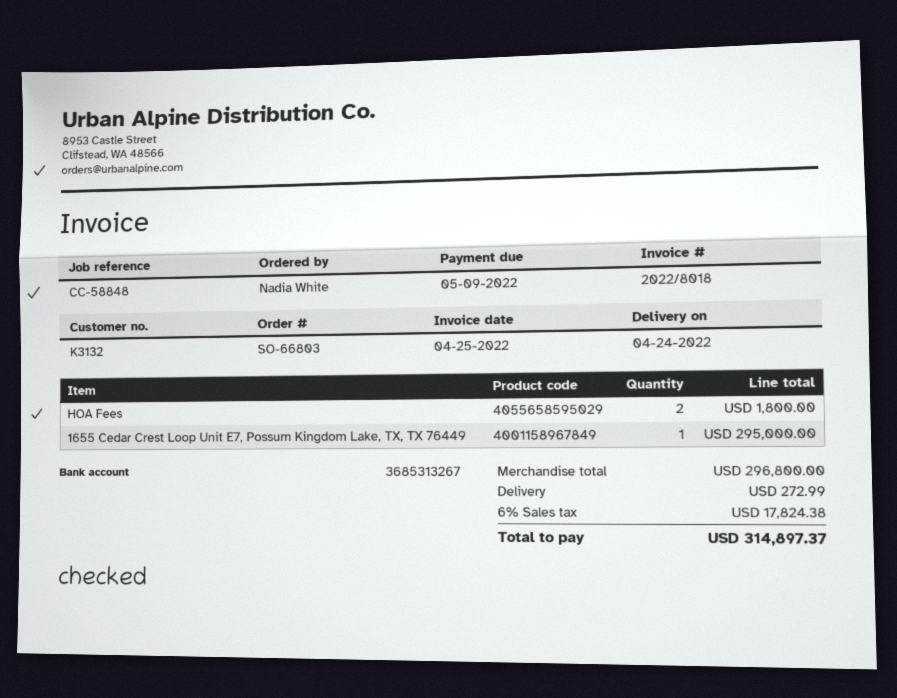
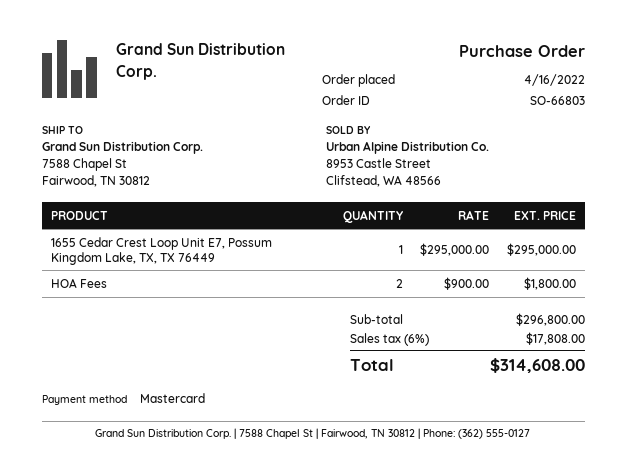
shipping: 272.99 -> none
tax: 6% = 17824.38 -> 6% = 17808.00
total: 314897.37 -> 314608.00

